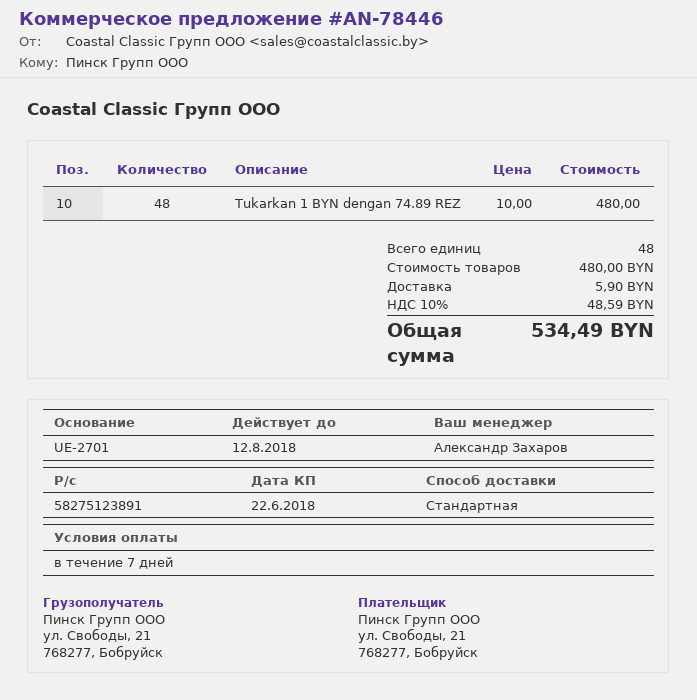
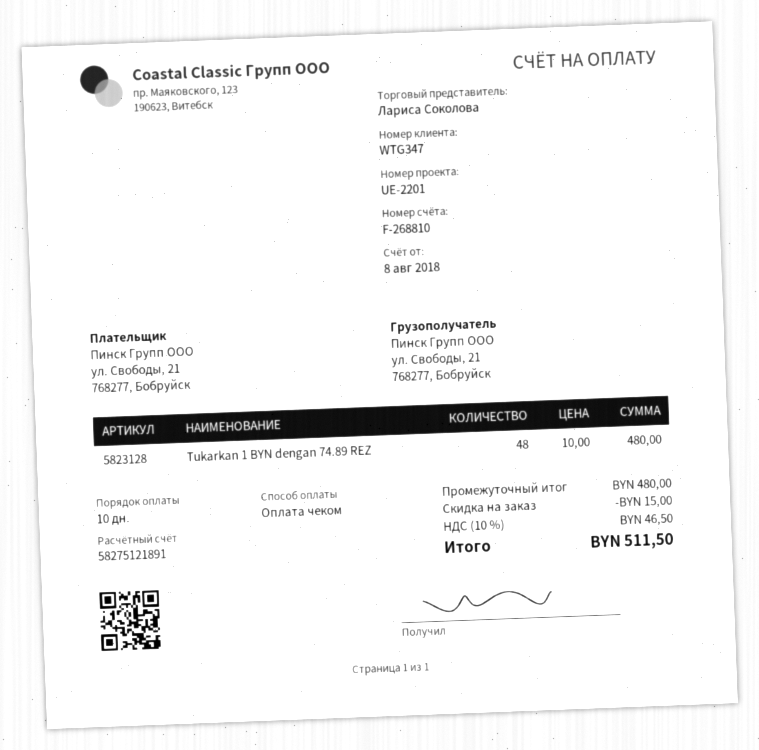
payment terms: 7 days -> 10 days
reference: UE-2701 -> UE-2201
sales rep: Александр Захаров -> Лариса Соколова
bank account: 58275123891 -> 58275121891
discount: none -> 15.00
shipping: 5.90 -> none
tax: 10% = 48.59 -> 10% = 46.50
total: 534.49 -> 511.50

